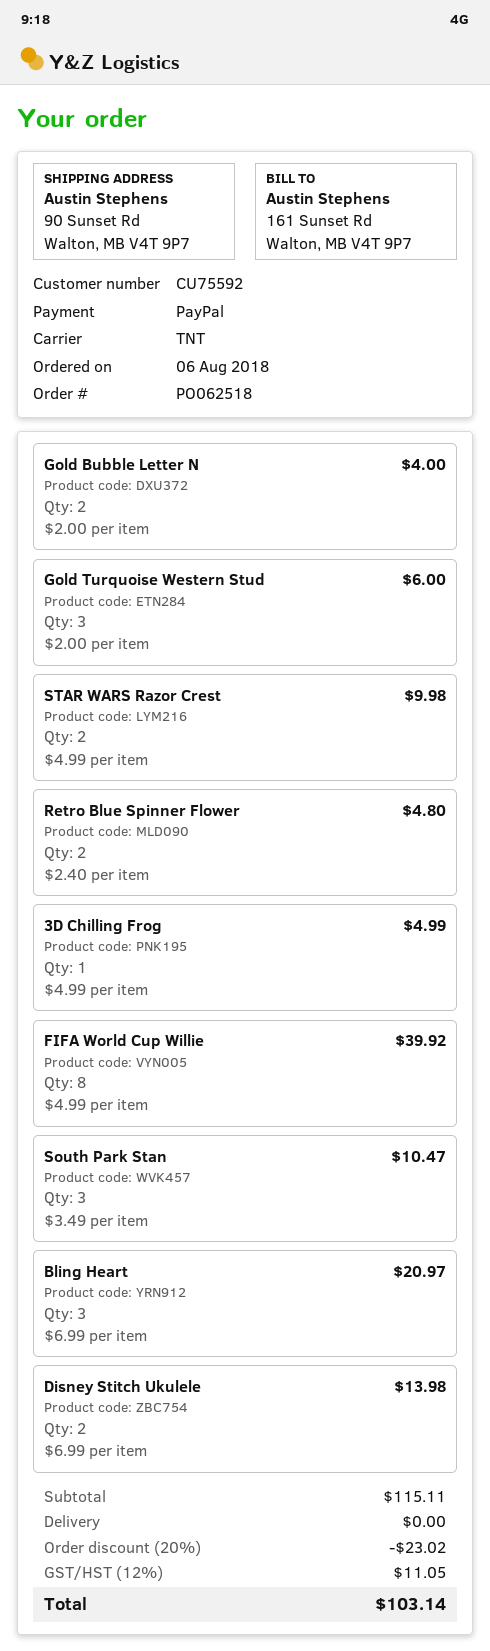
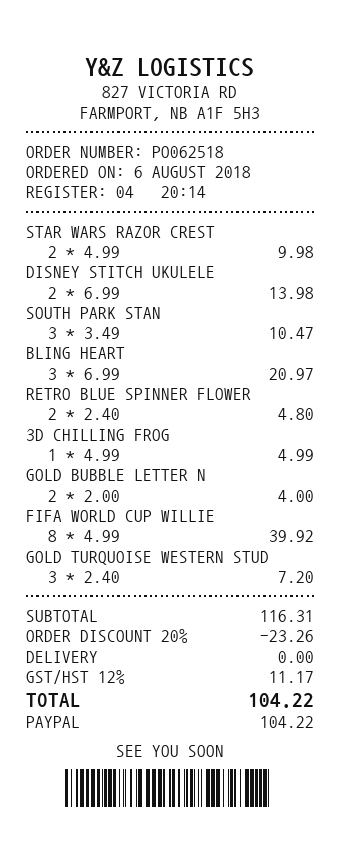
Gold Turquoise Western Stud: 3 x 2.00 = 6.00 -> 3 x 2.40 = 7.20
subtotal: 115.11 -> 116.31
discount: 20% = 23.02 -> 20% = 23.26
tax: 12% = 11.05 -> 12% = 11.17
total: 103.14 -> 104.22

